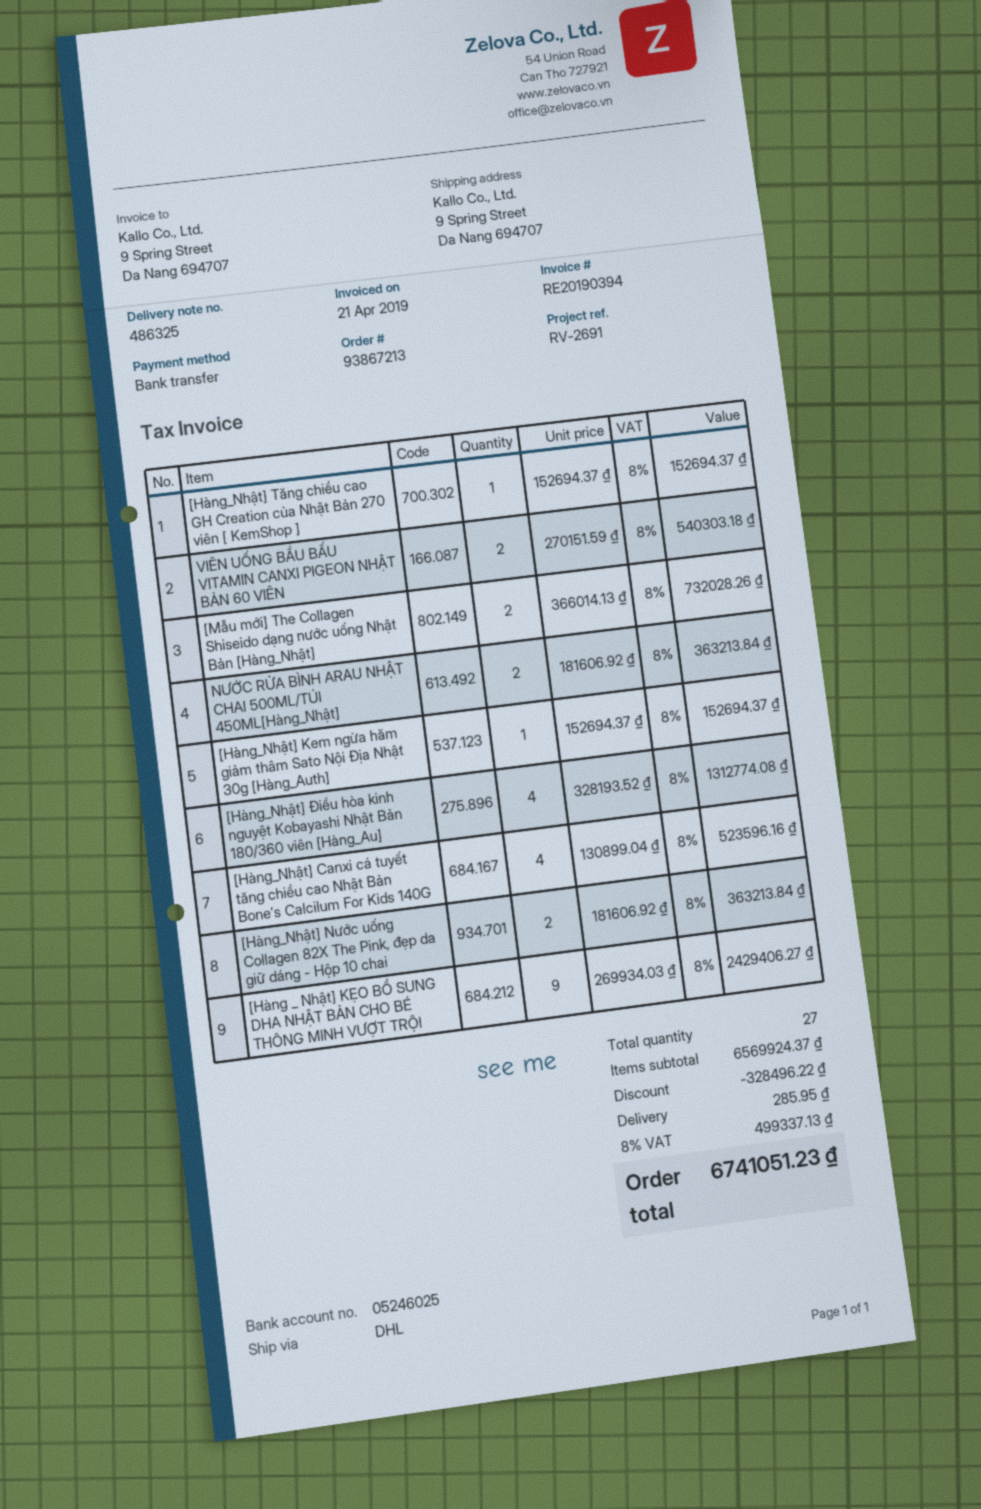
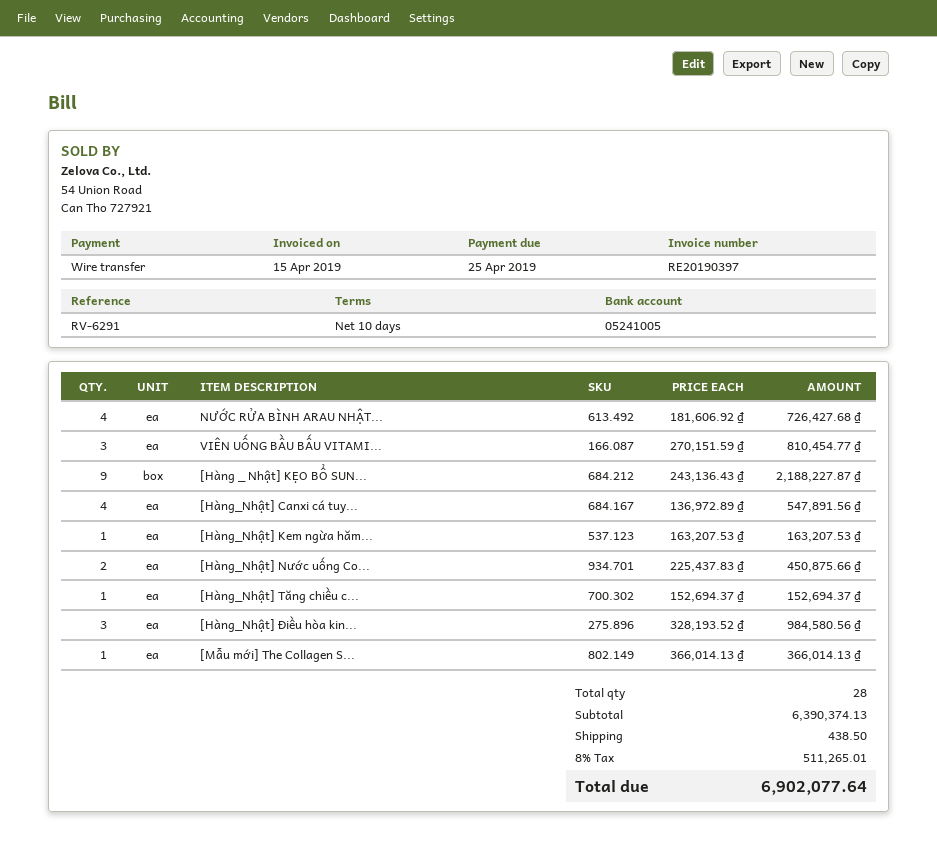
invoice number: RE20190394 -> RE20190397
invoice date: 2019-04-21 -> 2019-04-15
reference: RV-2691 -> RV-6291
bank account: 05246025 -> 05241005
VIÊN UỐNG BẦU BẤU VITAMIN CANXI PIGEON NHẬT BẢN 60 VIÊN: 2 x 270151.59 = 540303.18 -> 3 x 270151.59 = 810454.77
[Mẫu mới] The Collagen Shiseido dạng nước uống Nhật Bản [Hàng_Nhật]: 2 x 366014.13 = 732028.26 -> 1 x 366014.13 = 366014.13
NƯỚC RỬA BÌNH ARAU NHẬT CHAI 500ML/TÚI 450ML[Hàng_Nhật]: 2 x 181606.92 = 363213.84 -> 4 x 181606.92 = 726427.68
[Hàng_Nhật] Kem ngừa hăm giảm thâm Sato Nội Địa Nhật 30g [Hàng_Auth]: 1 x 152694.37 = 152694.37 -> 1 x 163207.53 = 163207.53
[Hàng_Nhật] Điều hòa kinh nguyệt Kobayashi Nhật Bản 180/360 viên [Hàng_Au]: 4 x 328193.52 = 1312774.08 -> 3 x 328193.52 = 984580.56
[Hàng_Nhật] Canxi cá tuyết tăng chiều cao Nhật Bản Bone’s Calcilum For Kids 140G: 4 x 130899.04 = 523596.16 -> 4 x 136972.89 = 547891.56
[Hàng_Nhật] Nước uống Collagen 82X The Pink, đẹp da giữ dáng - Hộp 10 chai: 2 x 181606.92 = 363213.84 -> 2 x 225437.83 = 450875.66
[Hàng _ Nhật] KẸO BỔ SUNG DHA NHẬT BẢN CHO BÉ THÔNG MINH VƯỢT TRỘI: 9 x 269934.03 = 2429406.27 -> 9 x 243136.43 = 2188227.87
total quantity: 27 -> 28
subtotal: 6569924.37 -> 6390374.13
discount: 328496.22 -> none
shipping: 285.95 -> 438.50
tax: 8% = 499337.13 -> 8% = 511265.01
total: 6741051.23 -> 6902077.64

